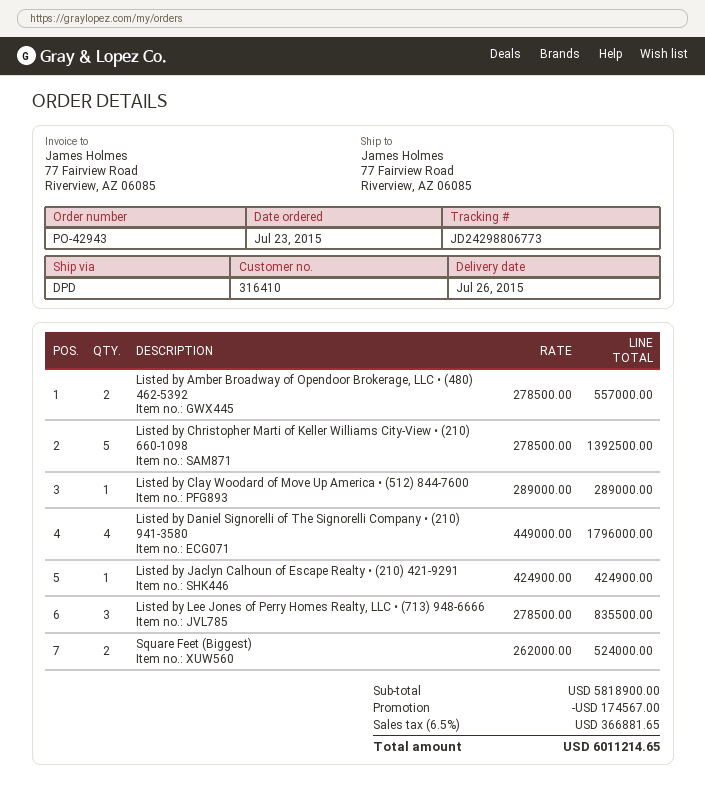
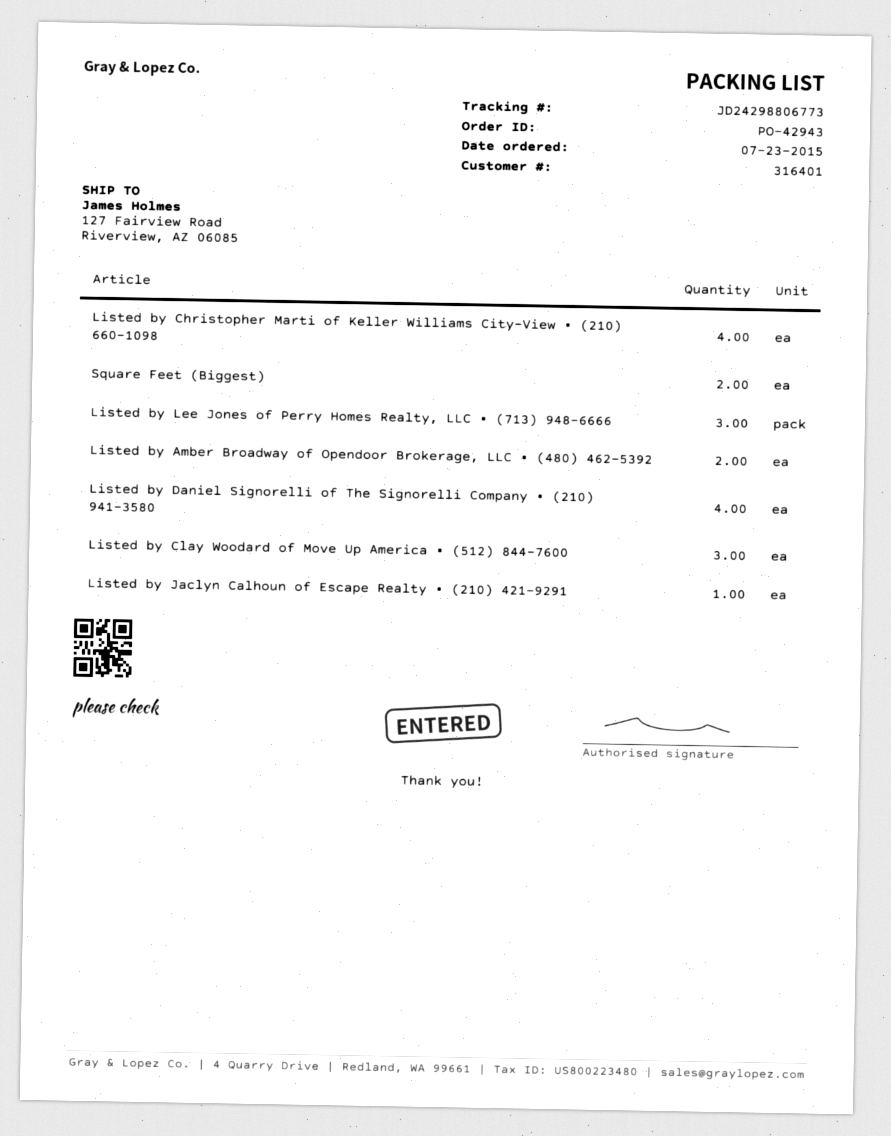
customer number: 316410 -> 316401
ship to: 77 Fairview Road, Riverview, AZ 06085 -> 127 Fairview Road, Riverview, AZ 06085
Listed by Christopher Marti of Keller Williams City-View • (210) 660-1098: 5 -> 4
Listed by Clay Woodard of Move Up America • (512) 844-7600: 1 -> 3

